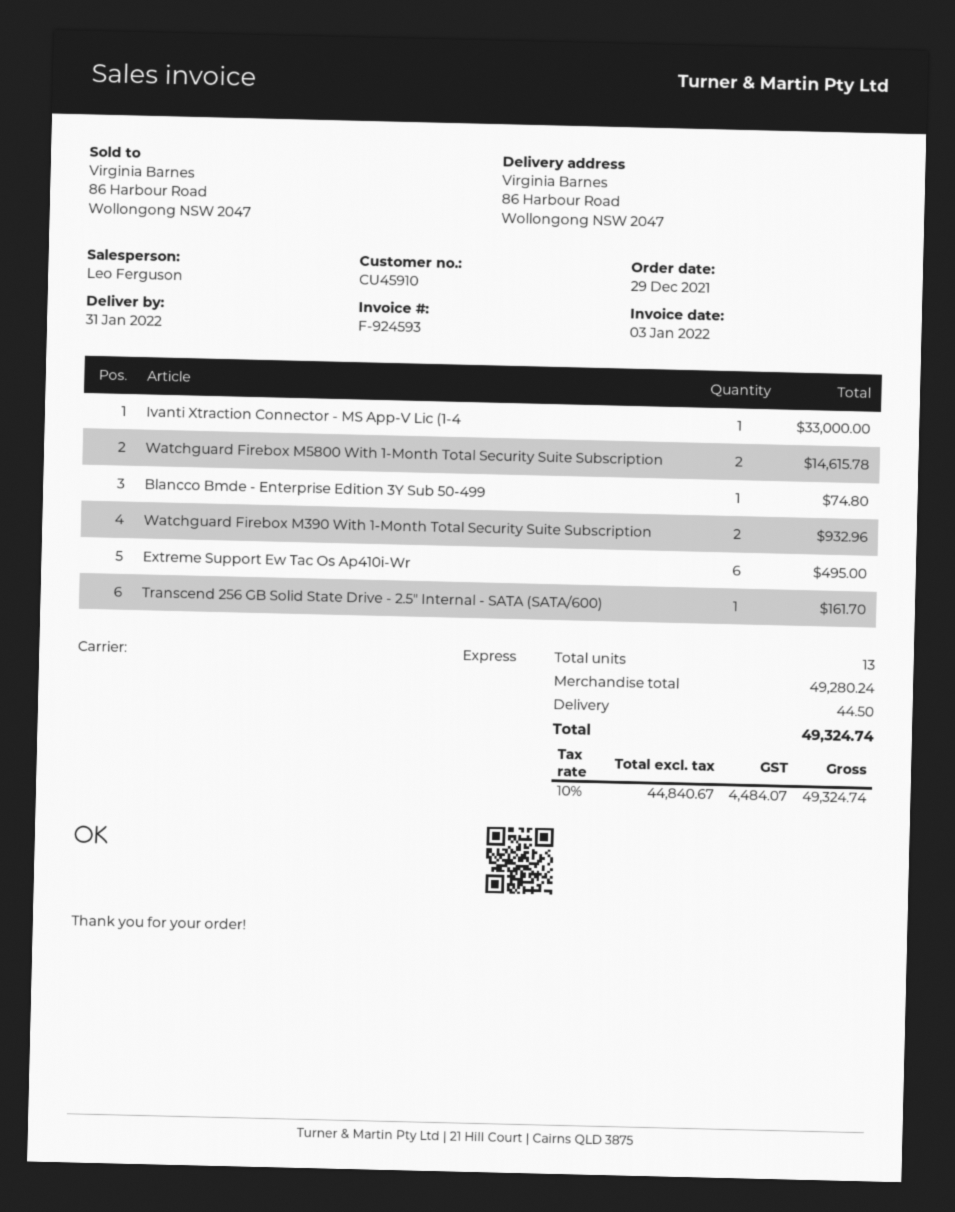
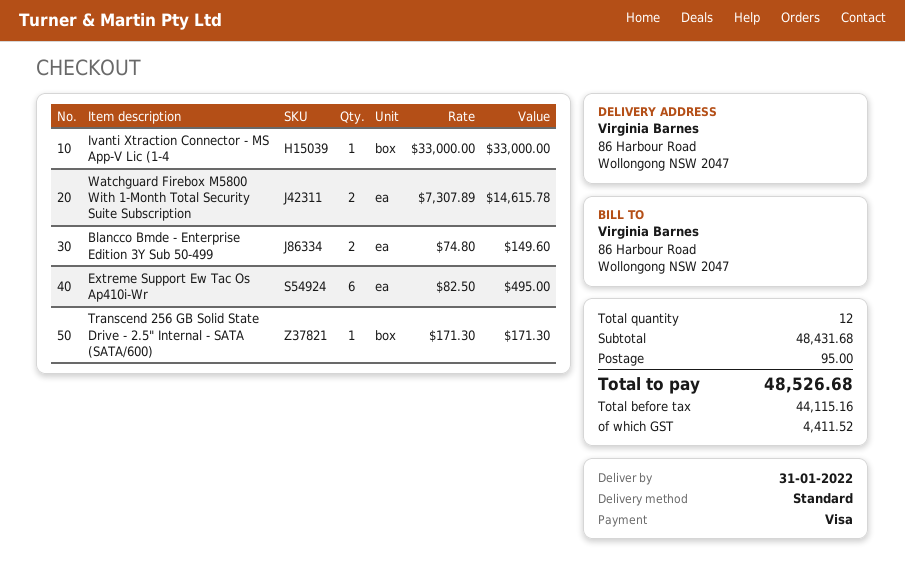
shipping method: express -> standard
Blancco Bmde - Enterprise Edition 3Y Sub 50-499: 1 for 74.80 -> 2 for 149.60
Watchguard Firebox M390 With 1-Month Total Security Suite Subscription: 2 for 932.96 -> none
Transcend 256 GB Solid State Drive - 2.5" Internal - SATA (SATA/600): 1 for 161.70 -> 1 for 171.30
total quantity: 13 -> 12
subtotal: 49280.24 -> 48431.68
shipping: 44.50 -> 95.00
net: 44840.67 -> 44115.16
tax: 4484.07 -> 4411.52
total: 49324.74 -> 48526.68

